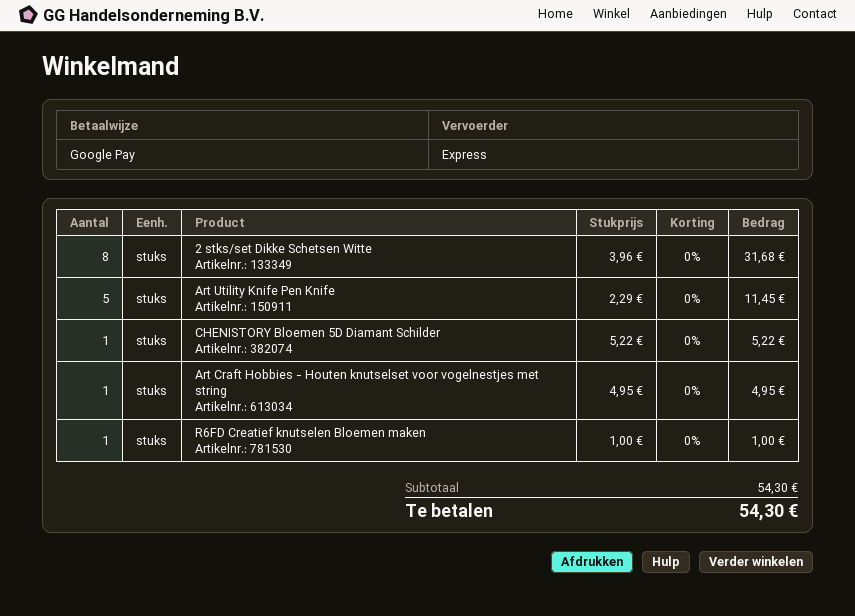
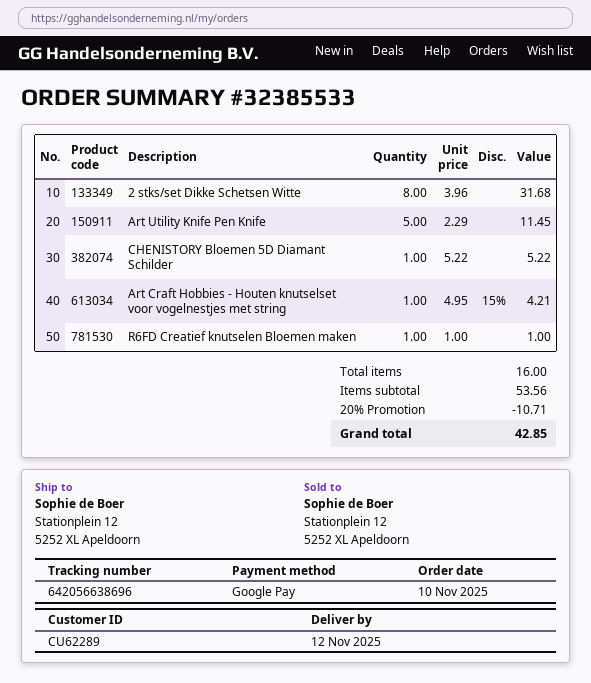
Art Craft Hobbies - Houten knutselset voor vogelnestjes met string: 1 x 4.95 = 4.95 -> 1 x 4.95 - 15% = 4.21
subtotal: 54.30 -> 53.56
discount: none -> 20% = 10.71
total: 54.30 -> 42.85

